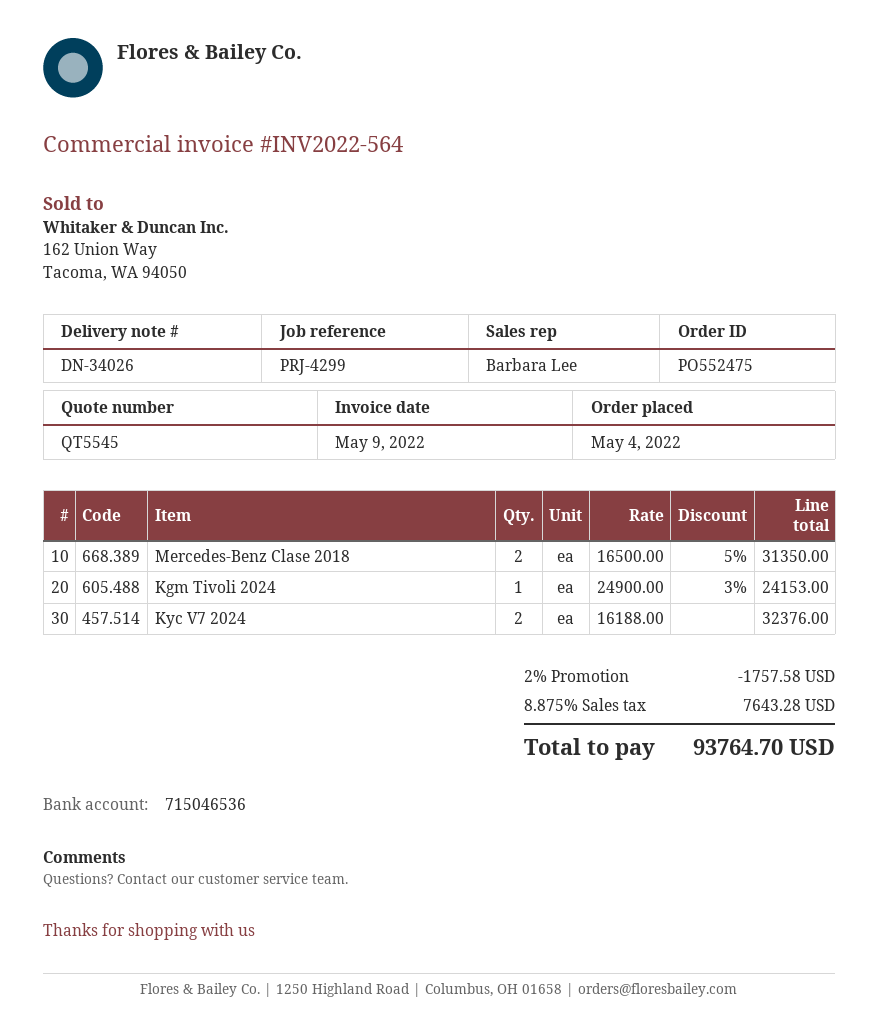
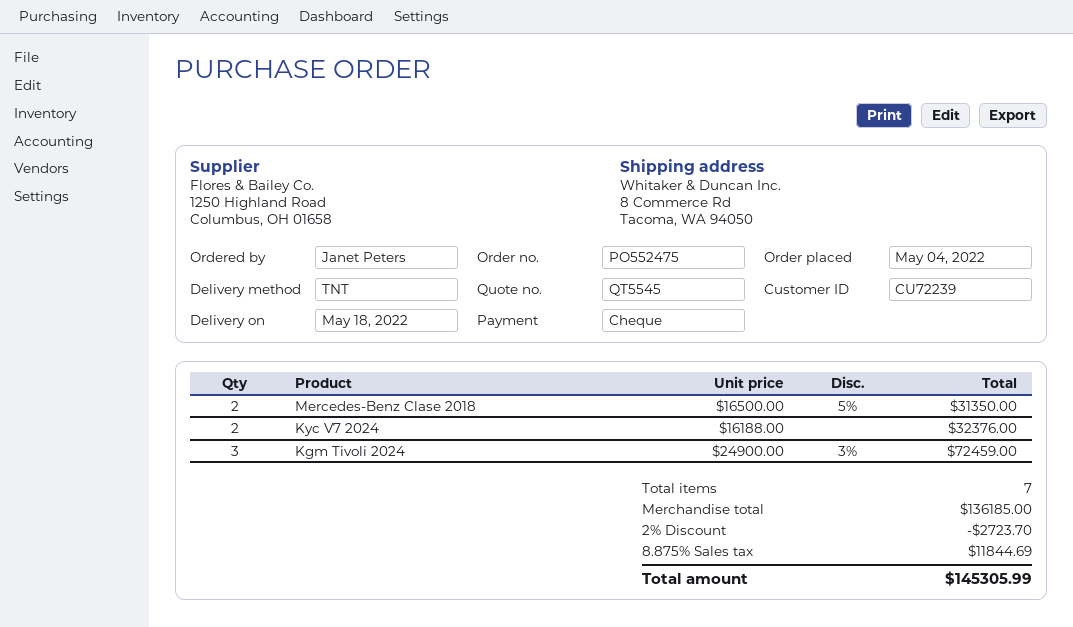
Kgm Tivoli 2024: 1 x 24900.00 - 3% = 24153.00 -> 3 x 24900.00 - 3% = 72459.00
discount: 2% = 1757.58 -> 2% = 2723.70
tax: 8.875% = 7643.28 -> 8.875% = 11844.69
total: 93764.70 -> 145305.99

